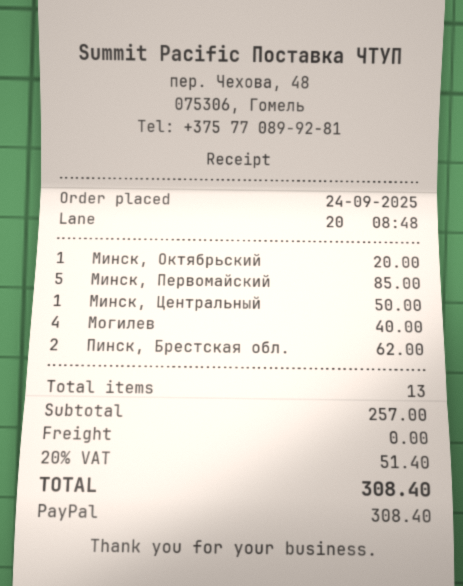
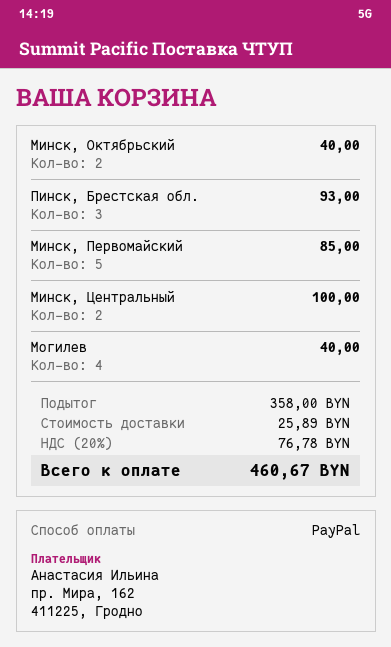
Минск, Октябрьский: 1 for 20.00 -> 2 for 40.00
Минск, Центральный: 1 for 50.00 -> 2 for 100.00
Пинск, Брестская обл.: 2 for 62.00 -> 3 for 93.00
subtotal: 257.00 -> 358.00
shipping: 0.00 -> 25.89
tax: 20% = 51.40 -> 20% = 76.78
total: 308.40 -> 460.67

